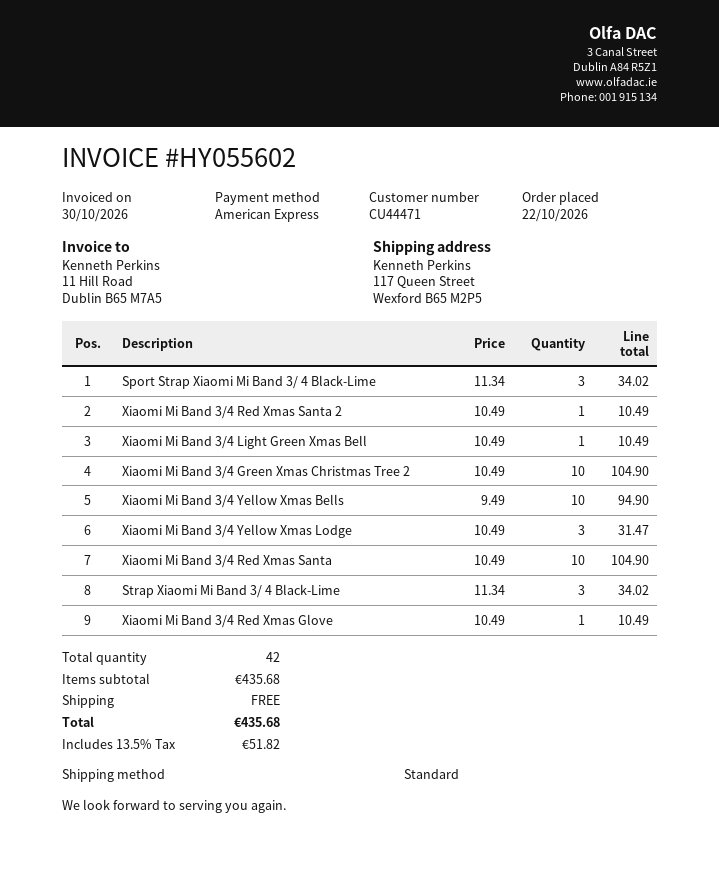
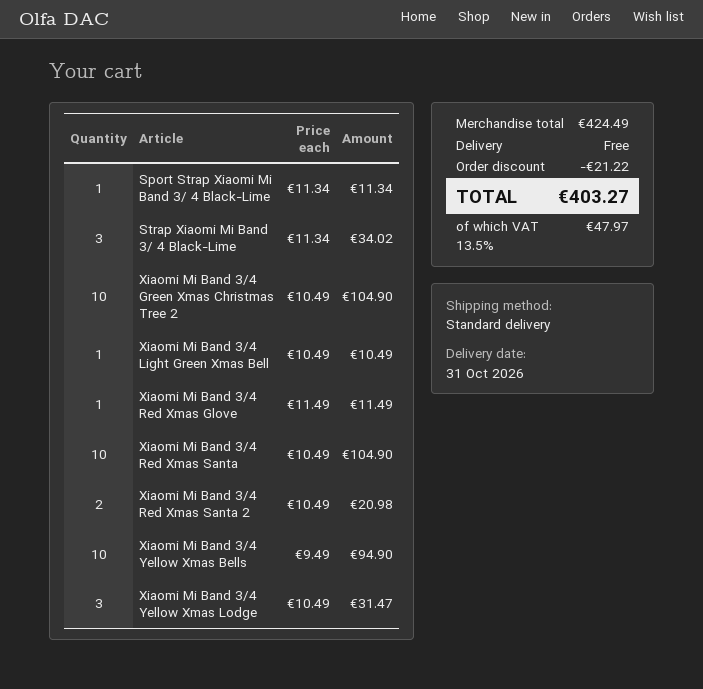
Sport Strap Xiaomi Mi Band 3/ 4 Black-Lime: 3 x 11.34 = 34.02 -> 1 x 11.34 = 11.34
Xiaomi Mi Band 3/4 Red Xmas Santa 2: 1 x 10.49 = 10.49 -> 2 x 10.49 = 20.98
Xiaomi Mi Band 3/4 Red Xmas Glove: 1 x 10.49 = 10.49 -> 1 x 11.49 = 11.49
subtotal: 435.68 -> 424.49
discount: none -> 21.22
tax: 13.5% = 51.82 -> 13.5% = 47.97
total: 435.68 -> 403.27

